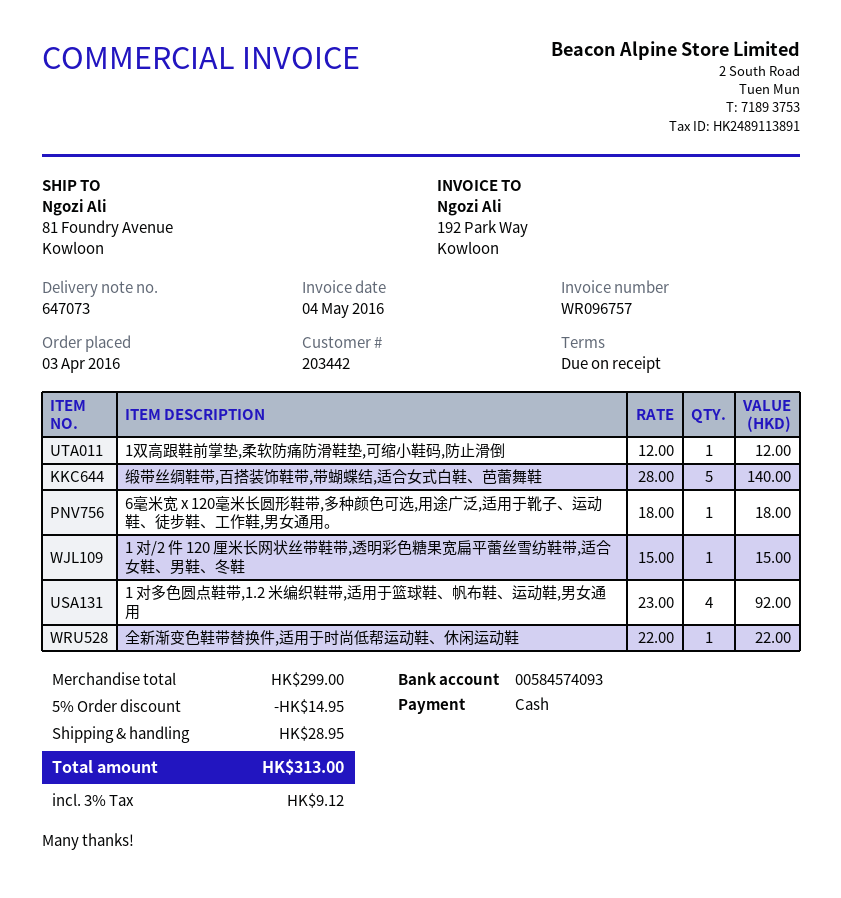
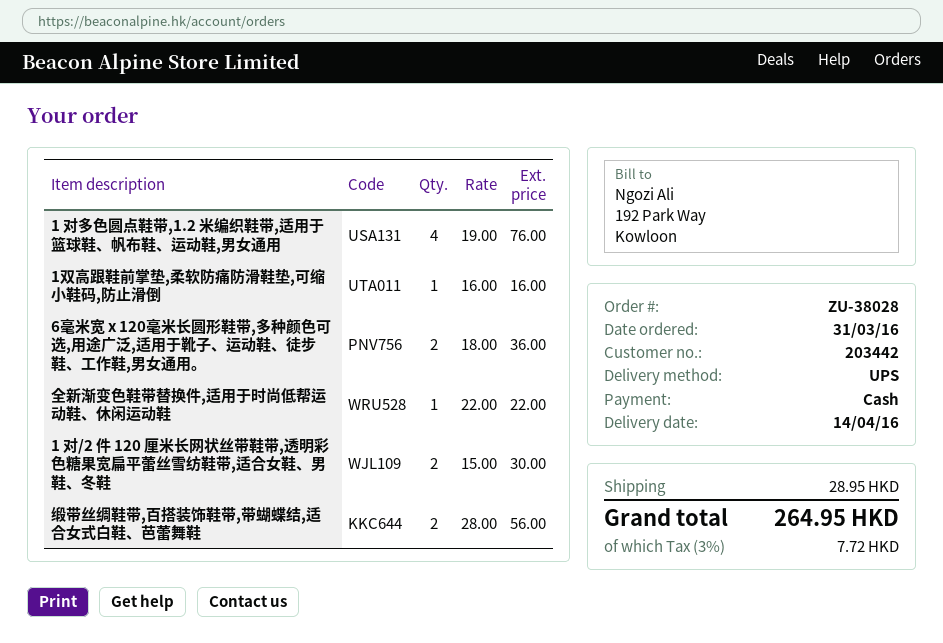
order date: 2016-04-03 -> 2016-03-31
1双高跟鞋前掌垫,柔软防痛防滑鞋垫,可缩小鞋码,防止滑倒: 1 x 12.00 = 12.00 -> 1 x 16.00 = 16.00
缎带丝绸鞋带,百搭装饰鞋带,带蝴蝶结,适合女式白鞋、芭蕾舞鞋: 5 x 28.00 = 140.00 -> 2 x 28.00 = 56.00
6毫米宽 x 120毫米长圆形鞋带,多种颜色可选,用途广泛,适用于靴子、运动鞋、徒步鞋、工作鞋,男女通用。: 1 x 18.00 = 18.00 -> 2 x 18.00 = 36.00
1 对/2 件 120 厘米长网状丝带鞋带,透明彩色糖果宽扁平蕾丝雪纺鞋带,适合女鞋、男鞋、冬鞋: 1 x 15.00 = 15.00 -> 2 x 15.00 = 30.00
1 对多色圆点鞋带,1.2 米编织鞋带,适用于篮球鞋、帆布鞋、运动鞋,男女通用: 4 x 23.00 = 92.00 -> 4 x 19.00 = 76.00
discount: 5% = 14.95 -> none
tax: 3% = 9.12 -> 3% = 7.72
total: 313.00 -> 264.95

